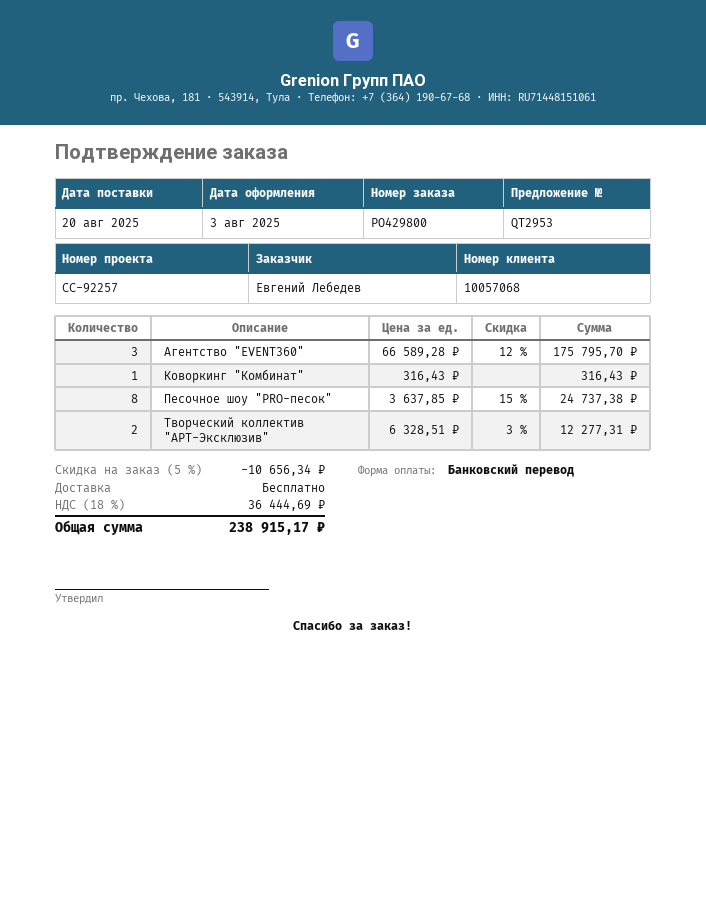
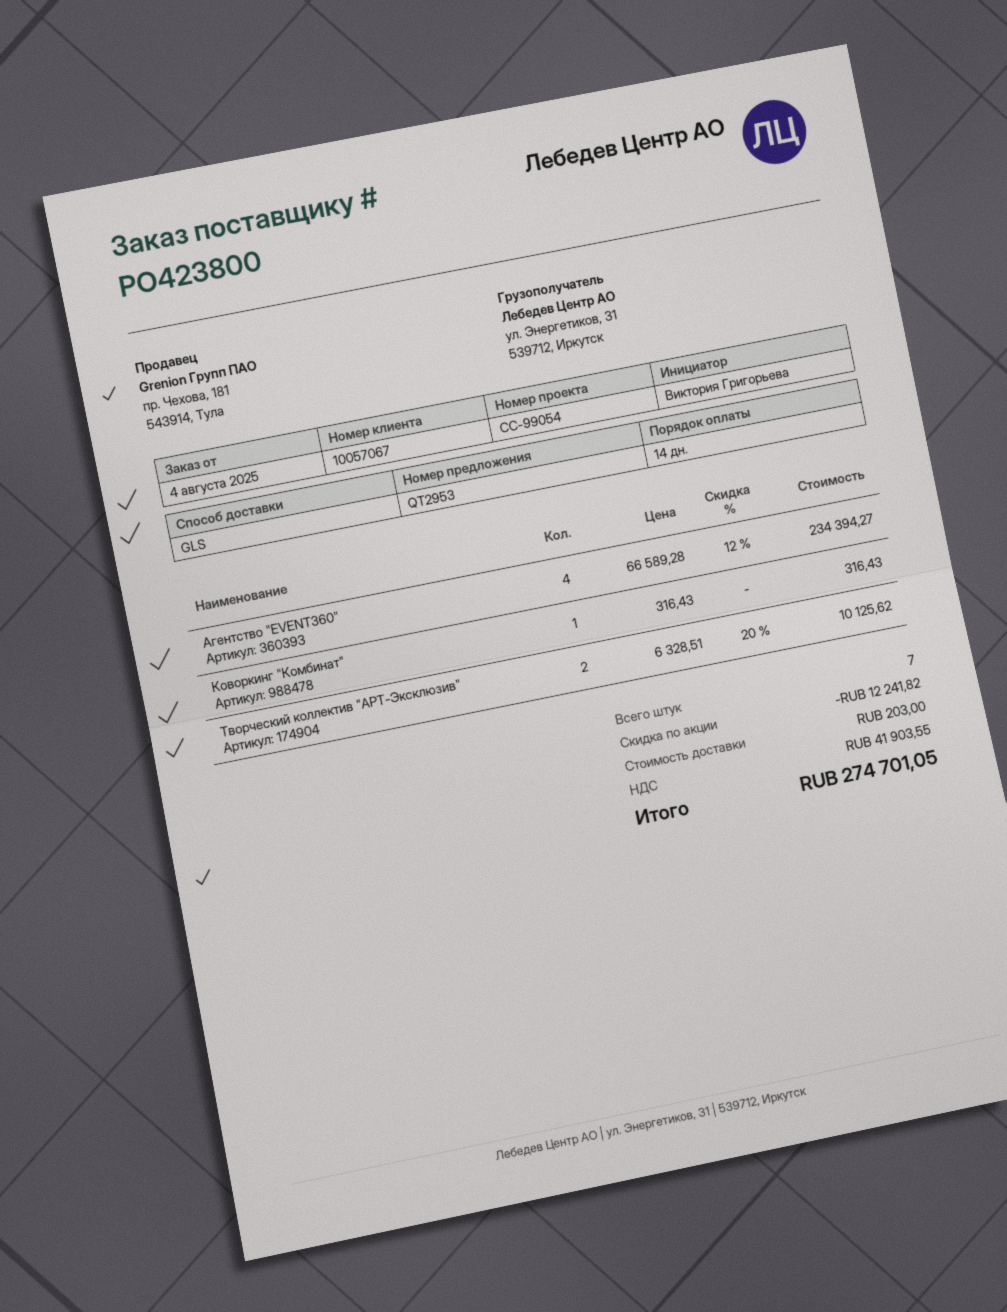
order number: PO429800 -> PO423800
order date: 2025-08-03 -> 2025-08-04
customer number: 10057068 -> 10057067
reference: CC-92257 -> CC-99054
ordered by: Евгений Лебедев -> Виктория Григорьева
Агентство "EVENT360": 3 x 66589.28 - 12% = 175795.70 -> 4 x 66589.28 - 12% = 234394.27
Песочное шоу "PRO-песок": 8 x 3637.85 - 15% = 24737.38 -> none
Творческий коллектив "АРТ-Эксклюзив": 2 x 6328.51 - 3% = 12277.31 -> 2 x 6328.51 - 20% = 10125.62
discount: 10656.34 -> 12241.82
shipping: 0.00 -> 203.00
tax: 36444.69 -> 41903.55
total: 238915.17 -> 274701.05

